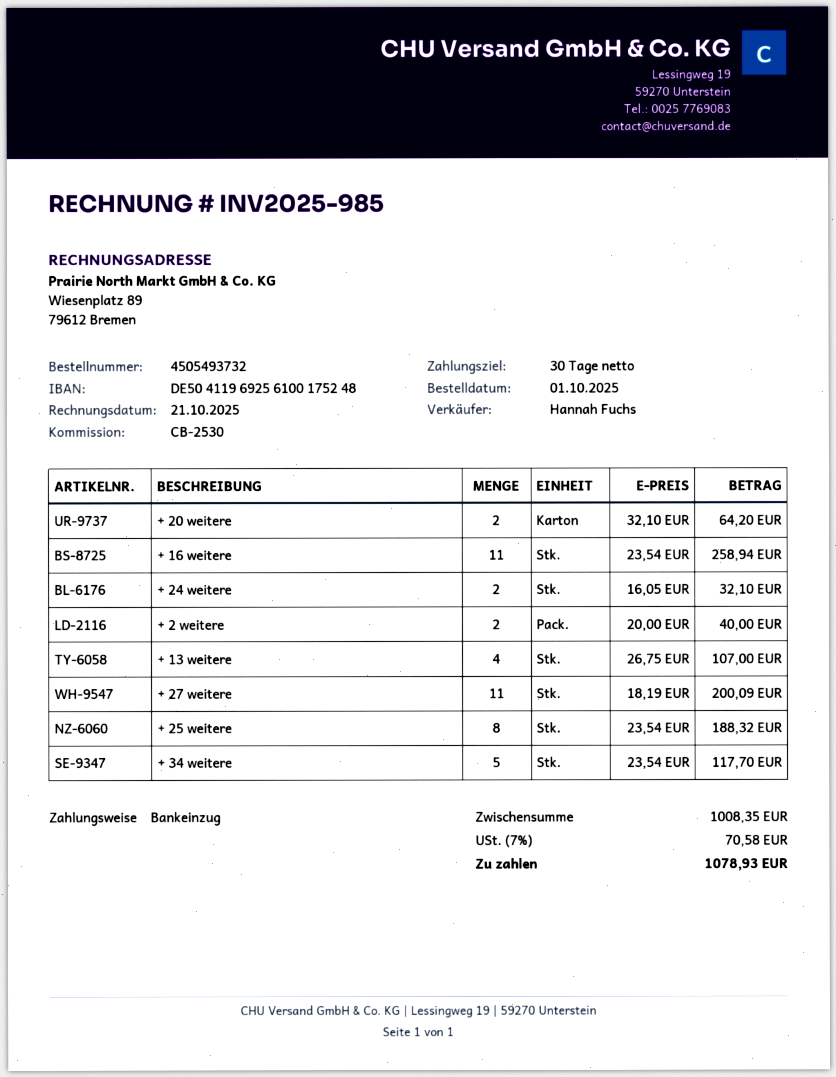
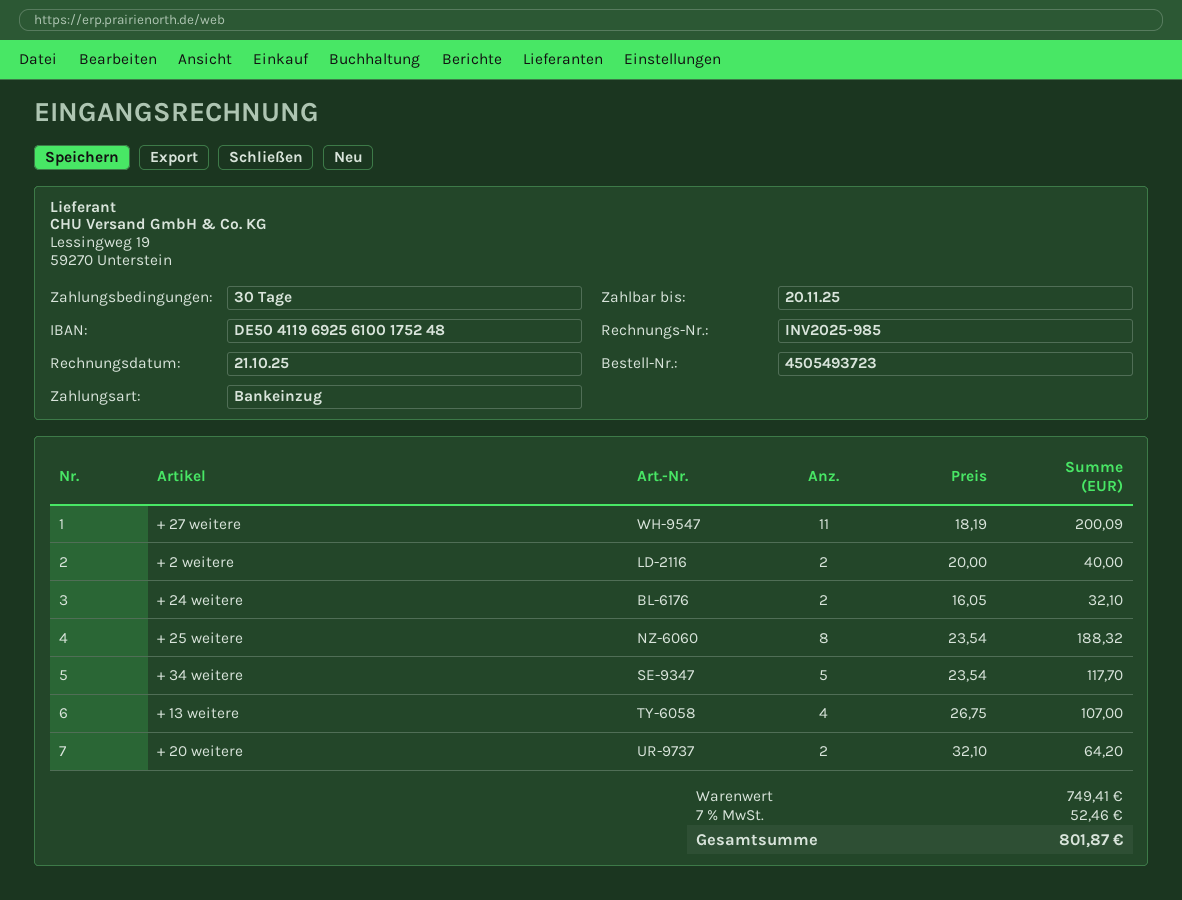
order number: 4505493732 -> 4505493723
+ 16 weitere: 11 x 23.54 = 258.94 -> none
subtotal: 1008.35 -> 749.41
tax: 7% = 70.58 -> 7% = 52.46
total: 1078.93 -> 801.87

